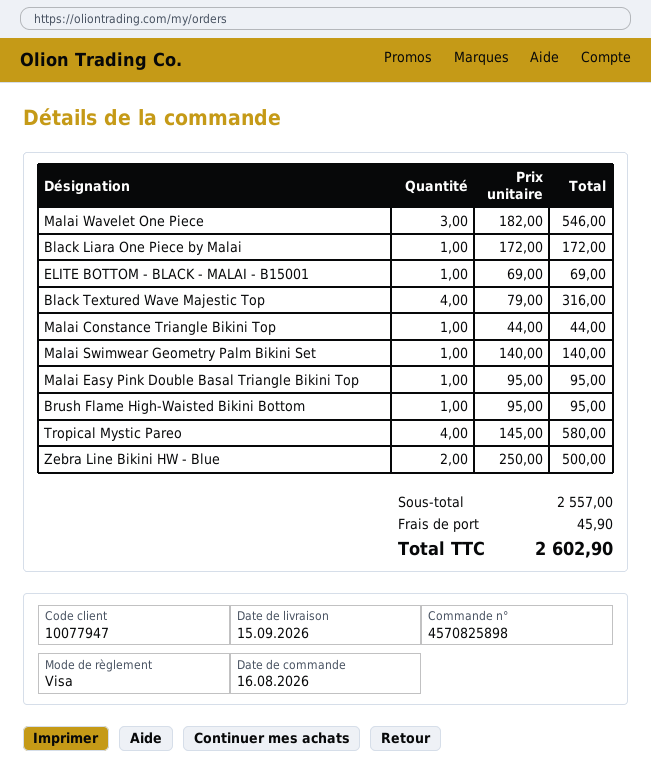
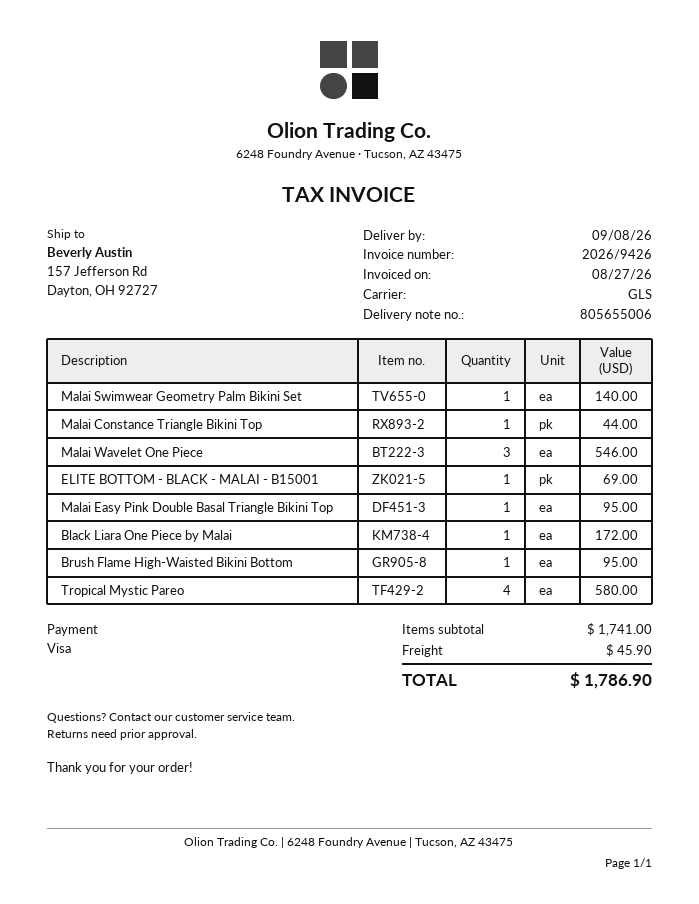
delivery date: 2026-09-15 -> 2026-09-08
Black Textured Wave Majestic Top: 4 for 316.00 -> none
Zebra Line Bikini HW - Blue: 2 for 500.00 -> none
subtotal: 2557.00 -> 1741.00
total: 2602.90 -> 1786.90

